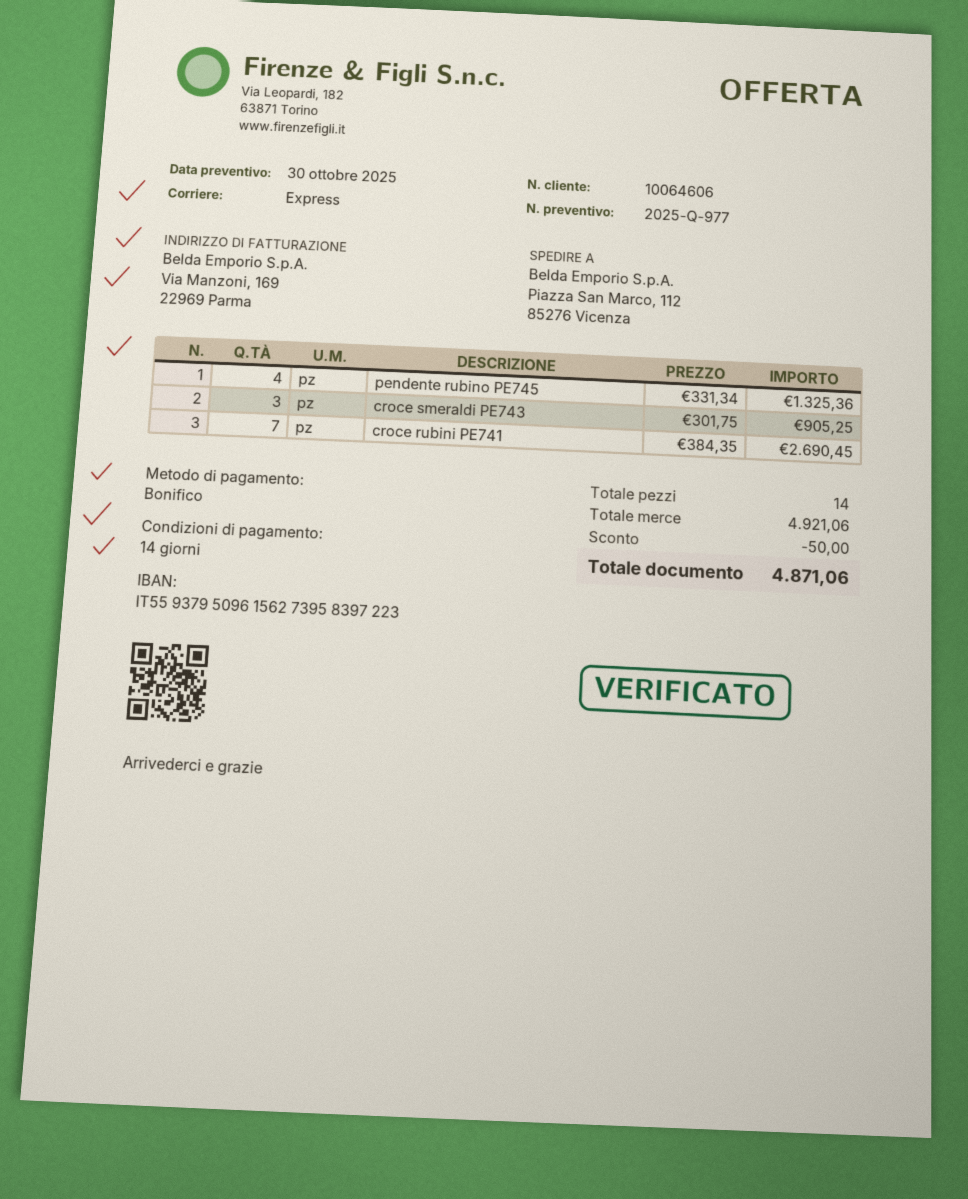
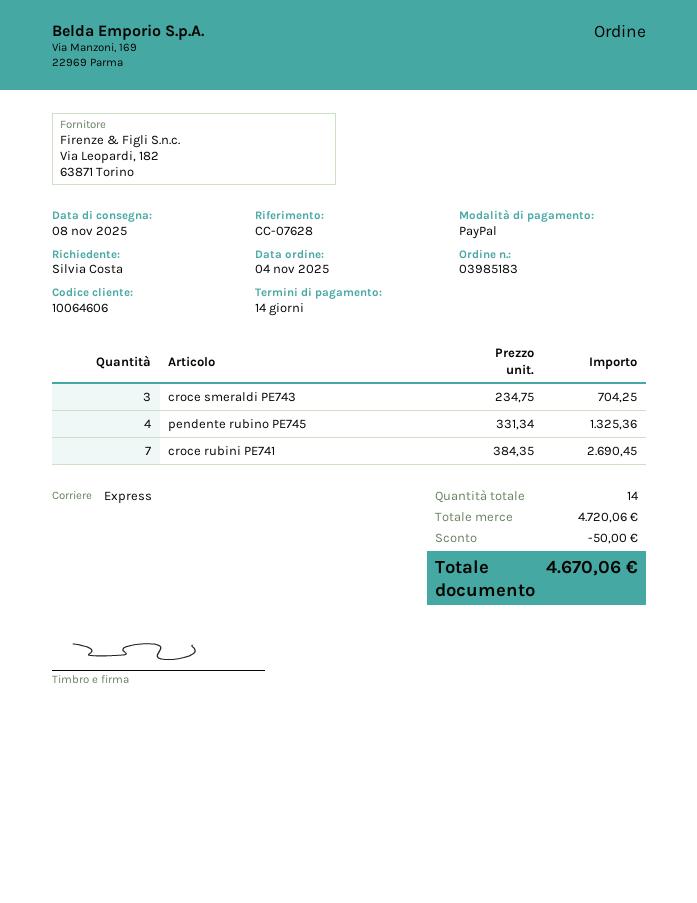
payment method: bank transfer -> PayPal
croce smeraldi PE743: 3 x 301.75 = 905.25 -> 3 x 234.75 = 704.25
subtotal: 4921.06 -> 4720.06
total: 4871.06 -> 4670.06

